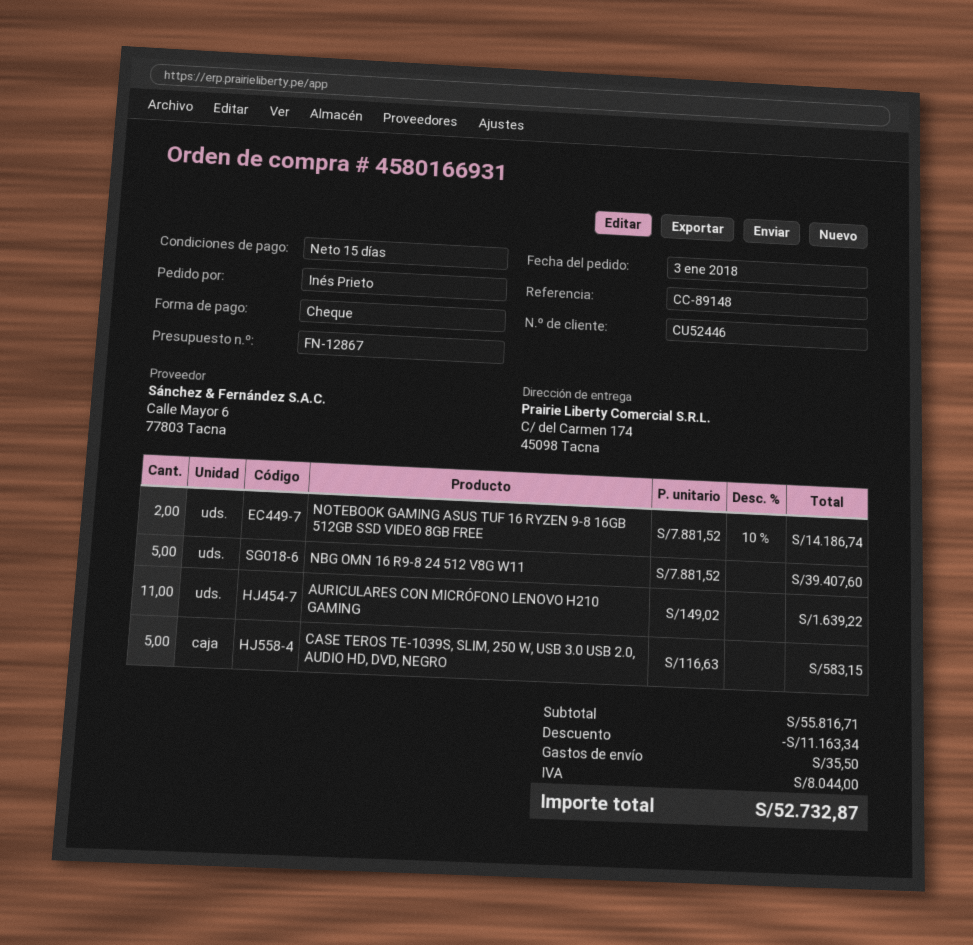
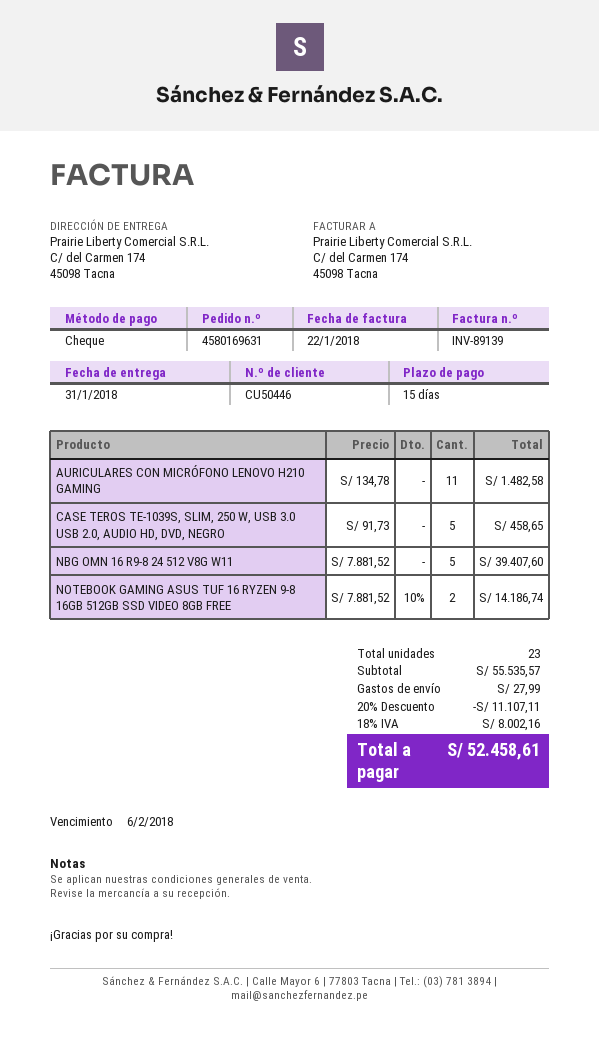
order number: 4580166931 -> 4580169631
customer number: CU52446 -> CU50446
AURICULARES CON MICRÓFONO LENOVO H210 GAMING: 11 x 149.02 = 1639.22 -> 11 x 134.78 = 1482.58
CASE TEROS TE-1039S, SLIM, 250 W, USB 3.0 USB 2.0, AUDIO HD, DVD, NEGRO: 5 x 116.63 = 583.15 -> 5 x 91.73 = 458.65
subtotal: 55816.71 -> 55535.57
discount: 11163.34 -> 11107.11
shipping: 35.50 -> 27.99
tax: 8044.00 -> 8002.16
total: 52732.87 -> 52458.61

